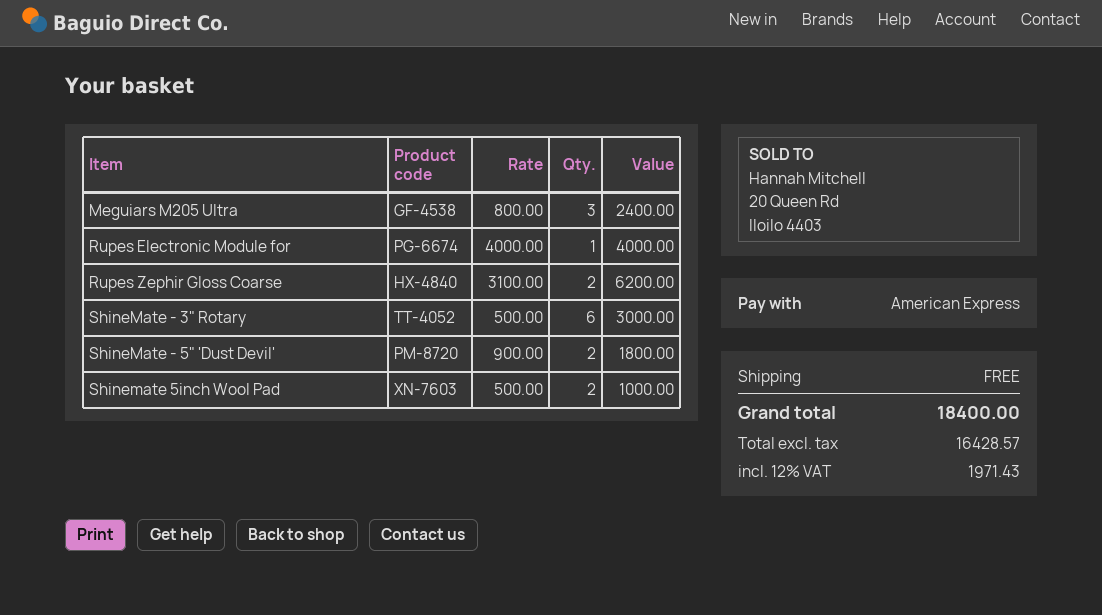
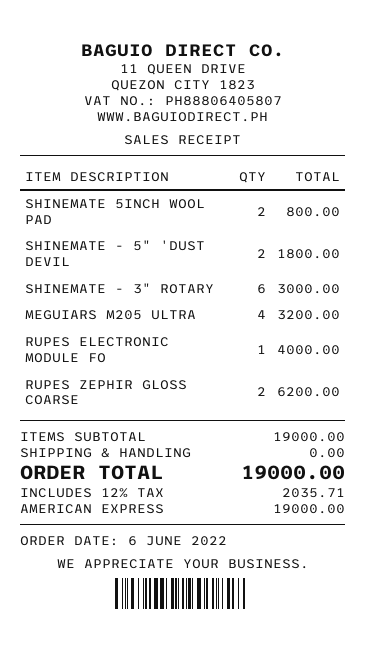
Meguiars M205 Ultra: 3 for 2400.00 -> 4 for 3200.00
Shinemate 5inch Wool Pad: 2 for 1000.00 -> 2 for 800.00
tax: 12% = 1971.43 -> 12% = 2035.71
total: 18400.00 -> 19000.00

